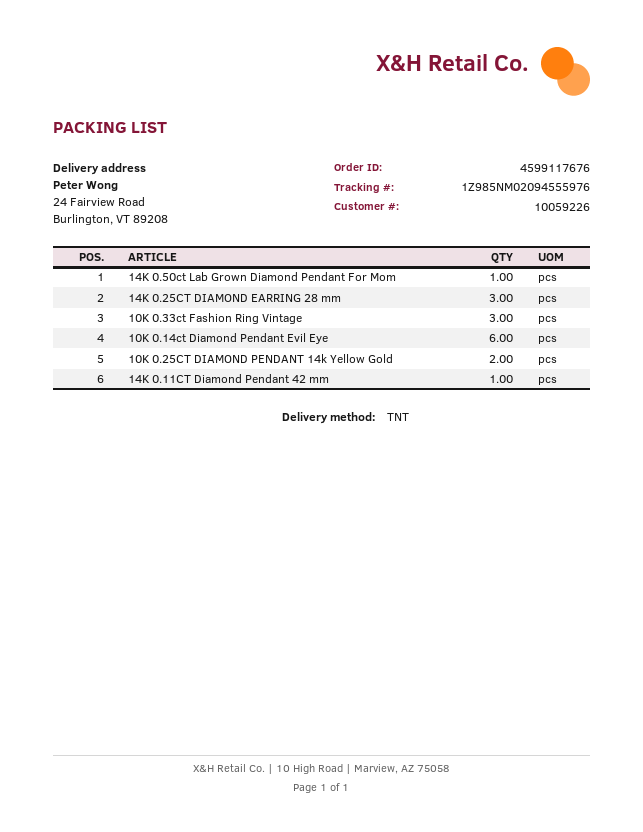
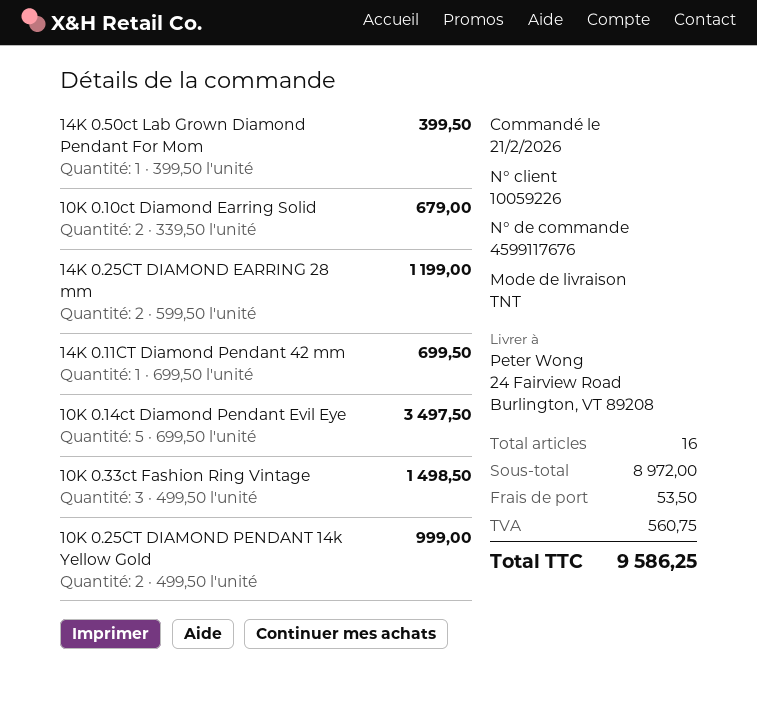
14K 0.25CT DIAMOND EARRING 28 mm: 3 -> 2
10K 0.14ct Diamond Pendant Evil Eye: 6 -> 5
10K 0.10ct Diamond Earring Solid: none -> 2

